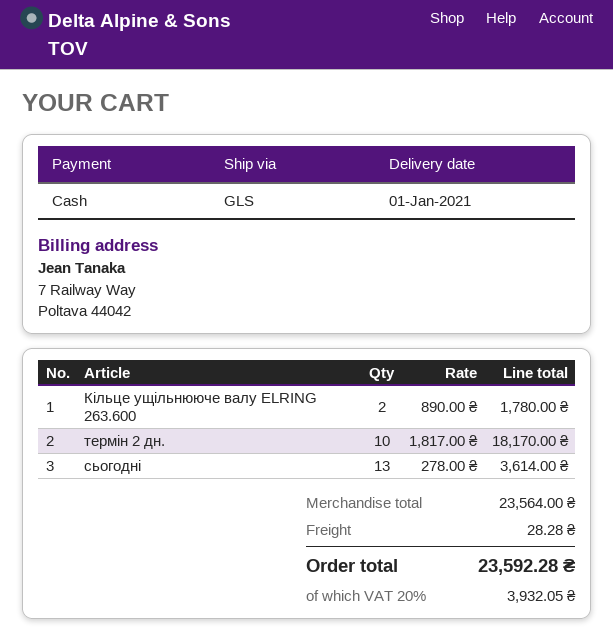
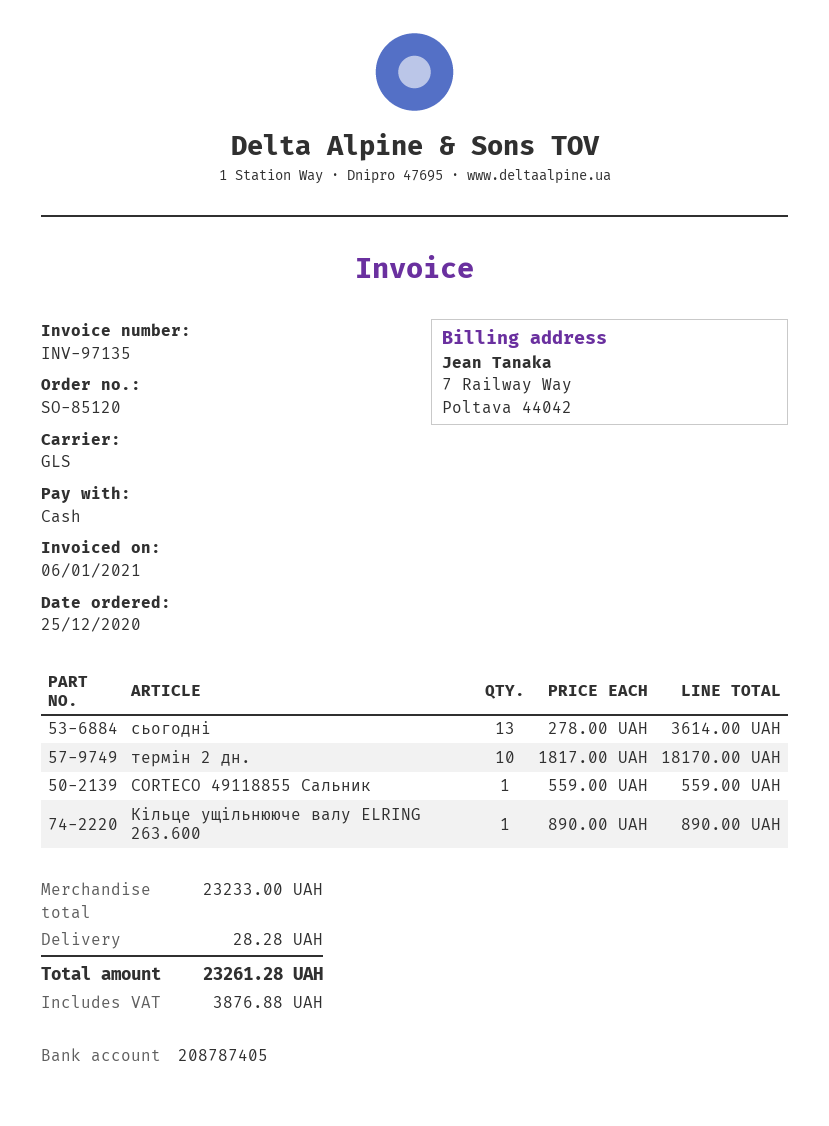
Кільце ущільнююче валу ELRING 263.600: 2 x 890.00 = 1780.00 -> 1 x 890.00 = 890.00
CORTECO 49118855 Сальник: none -> 1 x 559.00 = 559.00
subtotal: 23564.00 -> 23233.00
tax: 3932.05 -> 3876.88
total: 23592.28 -> 23261.28

